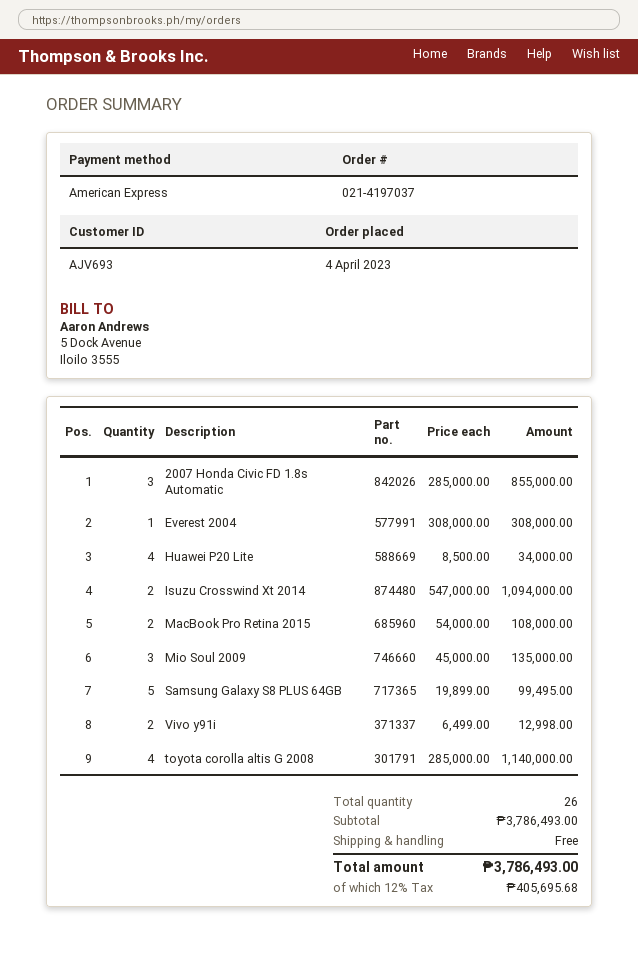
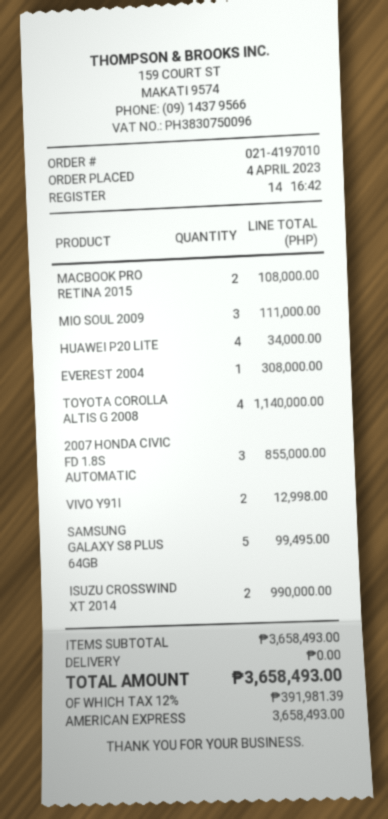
order number: 021-4197037 -> 021-4197010
Isuzu Crosswind Xt 2014: 2 for 1094000.00 -> 2 for 990000.00
Mio Soul 2009: 3 for 135000.00 -> 3 for 111000.00
subtotal: 3786493.00 -> 3658493.00
tax: 12% = 405695.68 -> 12% = 391981.39
total: 3786493.00 -> 3658493.00

